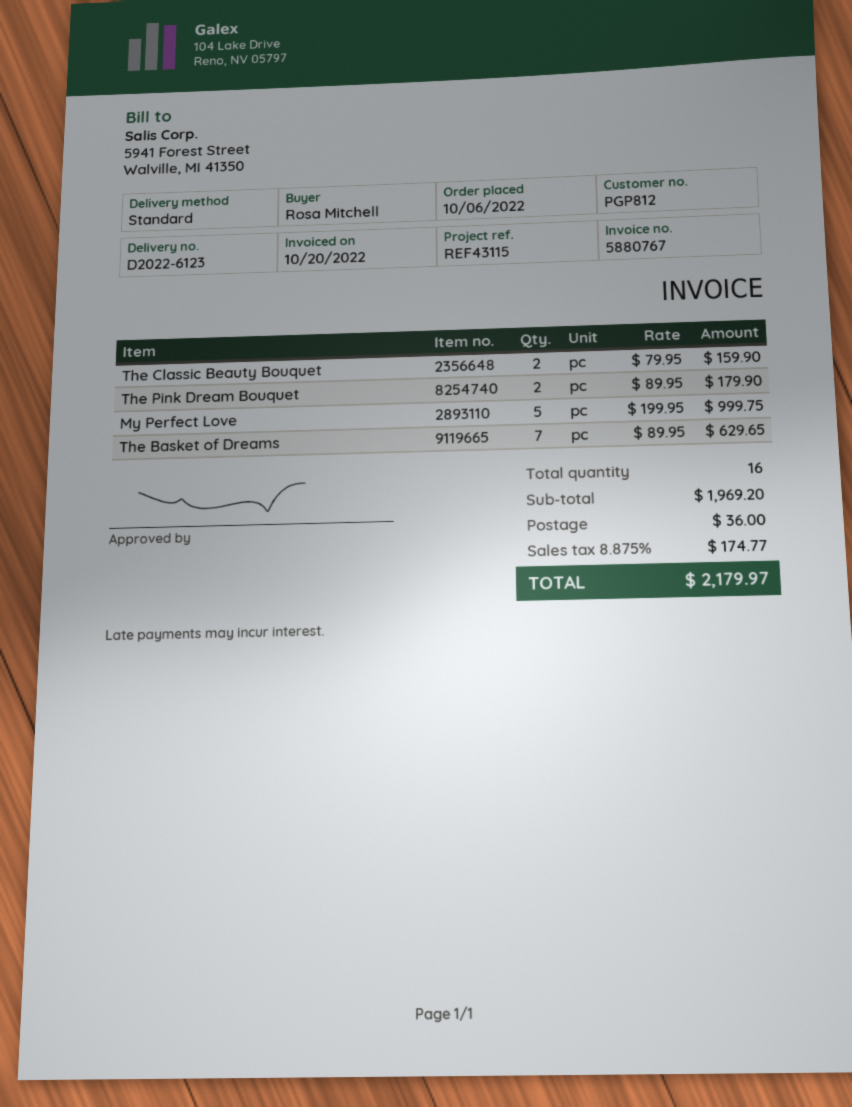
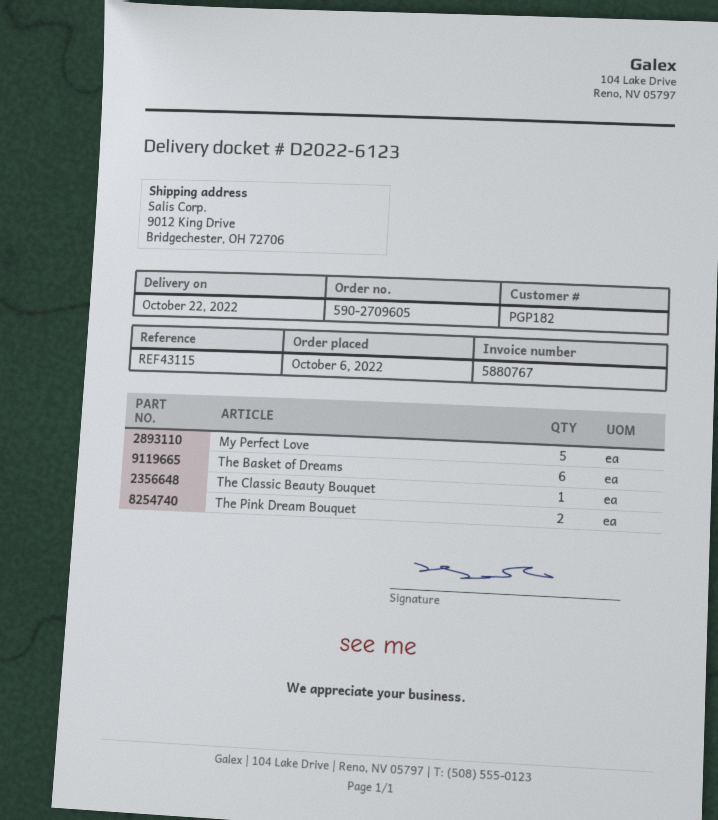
customer number: PGP812 -> PGP182
The Classic Beauty Bouquet: 2 -> 1
The Basket of Dreams: 7 -> 6

